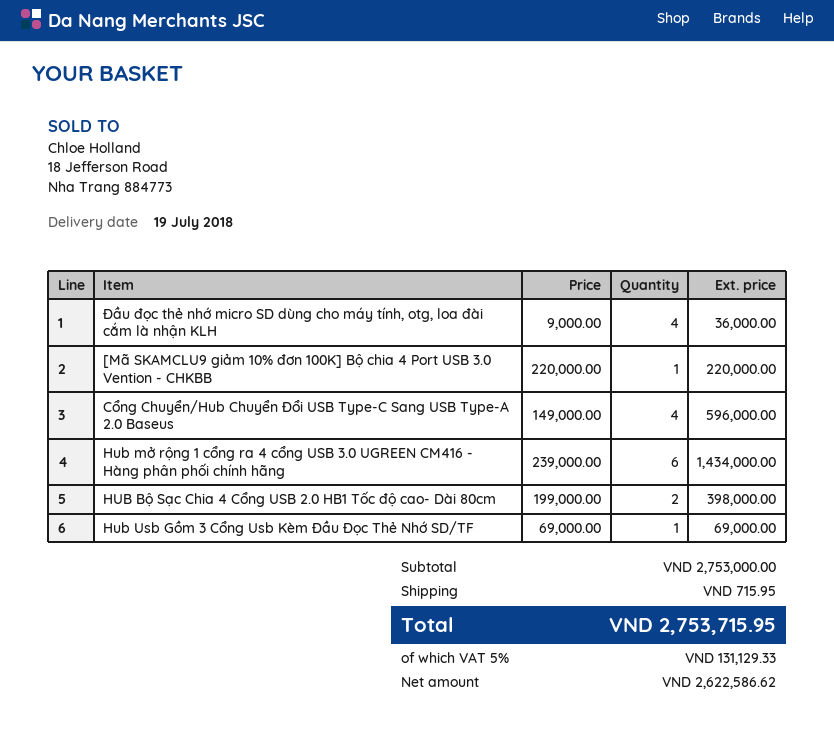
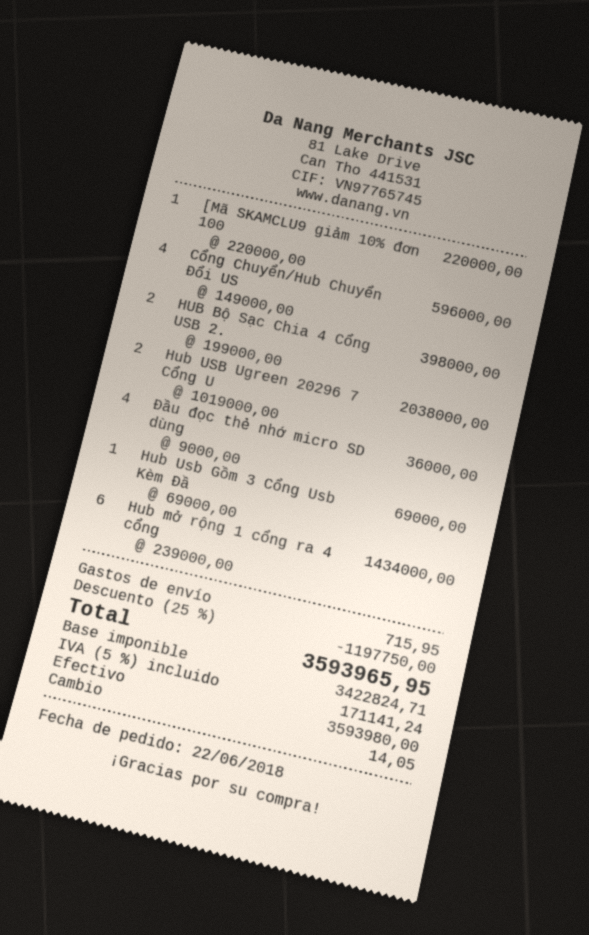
Hub USB Ugreen 20296 7 Cổng U: none -> 2 x 1019000.00 = 2038000.00
discount: none -> 25% = 1197750.00
net: 2622586.62 -> 3422824.71
tax: 5% = 131129.33 -> 5% = 171141.24
total: 2753715.95 -> 3593965.95

